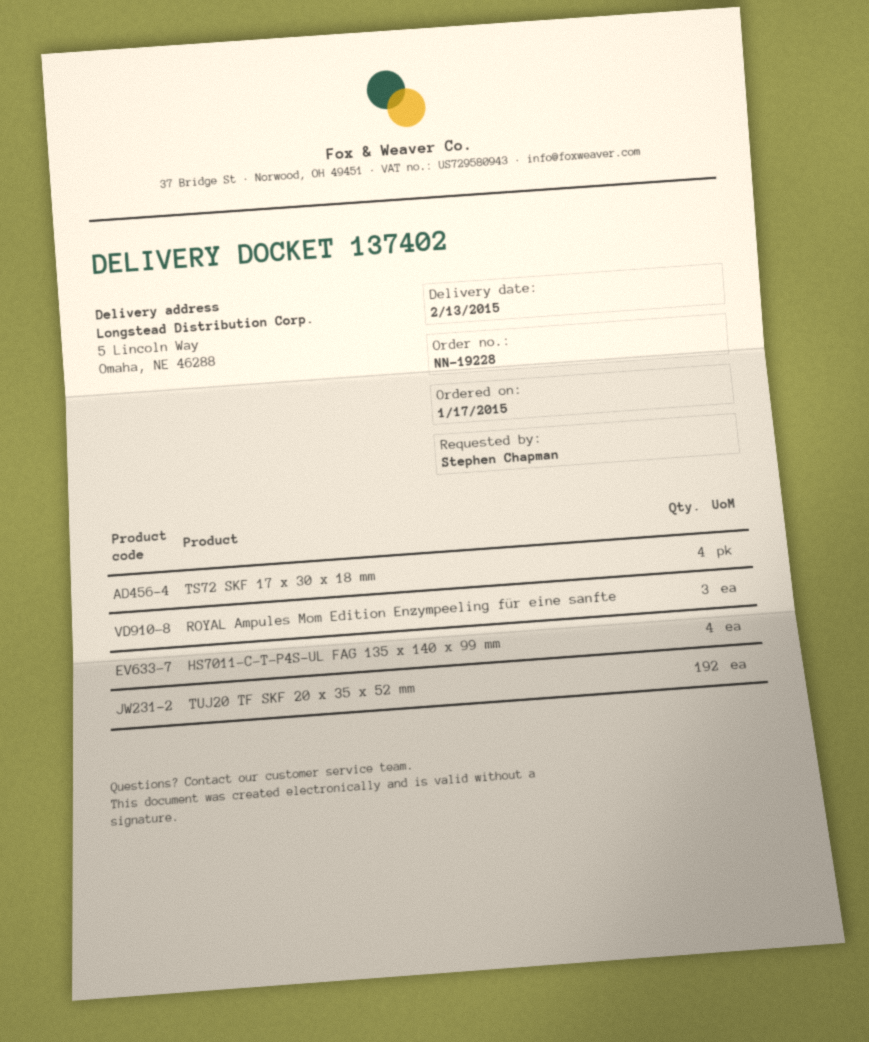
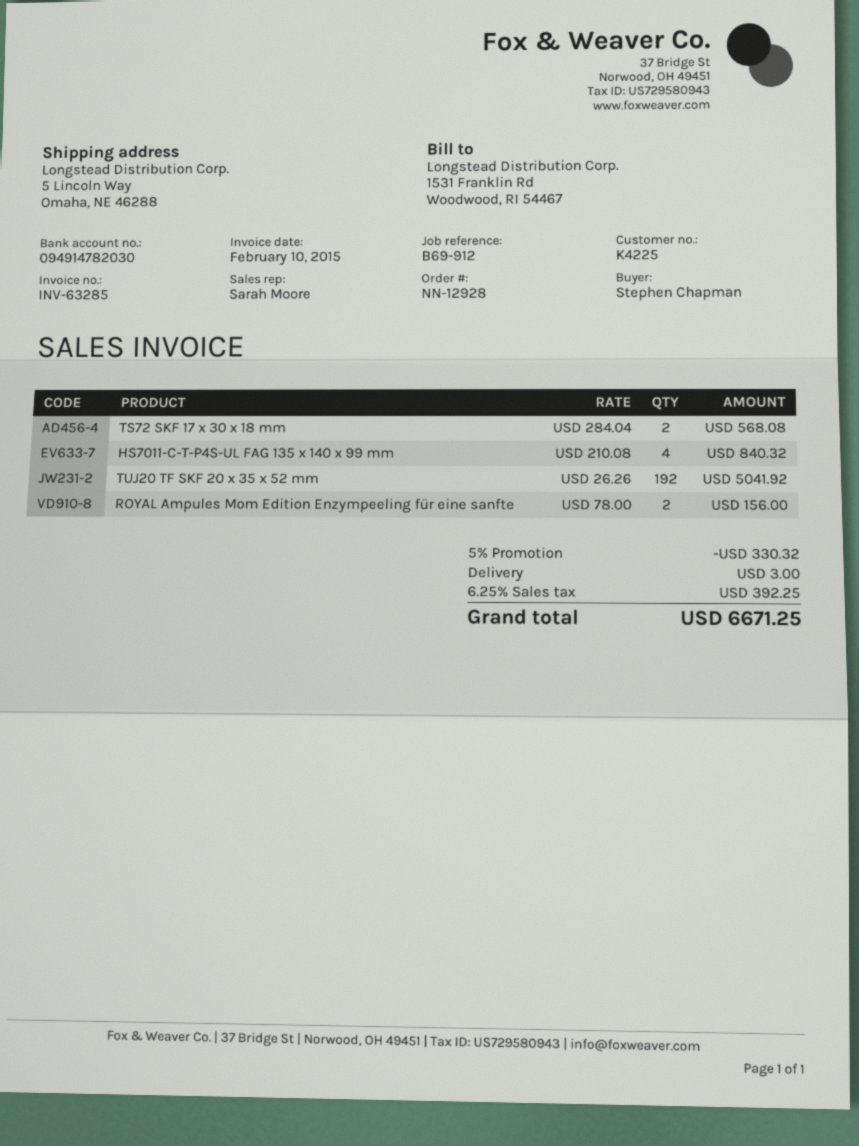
order number: NN-19228 -> NN-12928
TS72 SKF 17 x 30 x 18 mm: 4 -> 2
ROYAL Ampules Mom Edition Enzympeeling für eine sanfte: 3 -> 2

